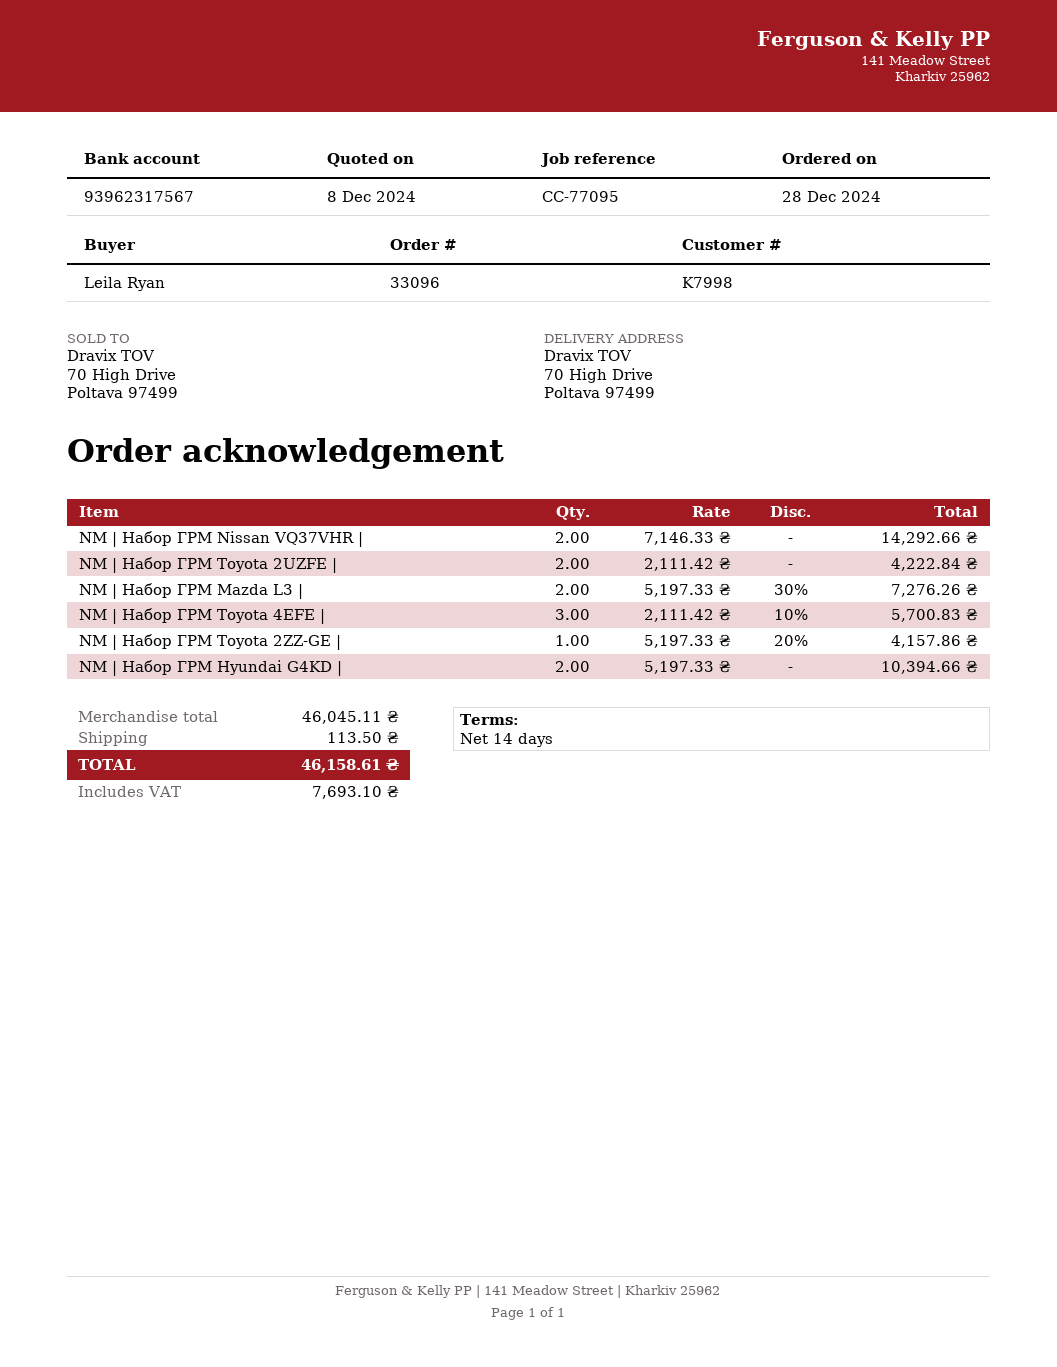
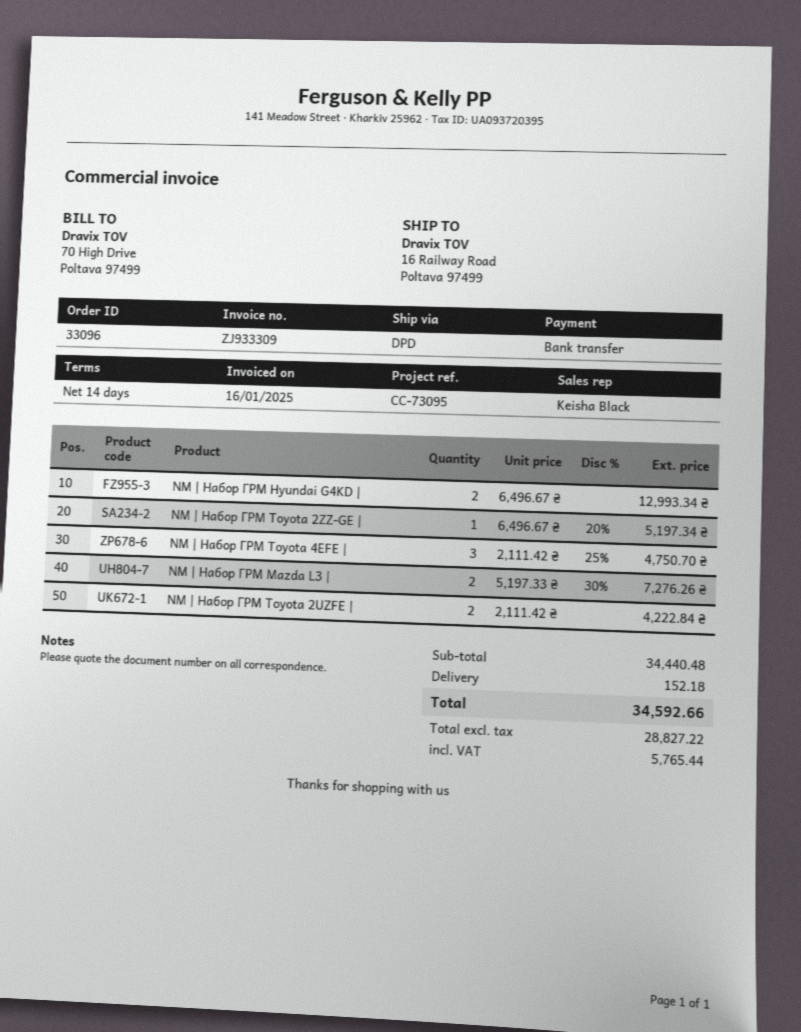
reference: CC-77095 -> CC-73095
ship to: 70 High Drive, Poltava 97499 -> 16 Railway Road, Poltava 97499
NM | Набор ГРМ Nissan VQ37VHR |: 2 x 7146.33 = 14292.66 -> none
NM | Набор ГРМ Toyota 4EFE |: 3 x 2111.42 - 10% = 5700.83 -> 3 x 2111.42 - 25% = 4750.70
NM | Набор ГРМ Toyota 2ZZ-GE |: 1 x 5197.33 - 20% = 4157.86 -> 1 x 6496.67 - 20% = 5197.34
NM | Набор ГРМ Hyundai G4KD |: 2 x 5197.33 = 10394.66 -> 2 x 6496.67 = 12993.34
subtotal: 46045.11 -> 34440.48
shipping: 113.50 -> 152.18
tax: 7693.10 -> 5765.44
total: 46158.61 -> 34592.66

